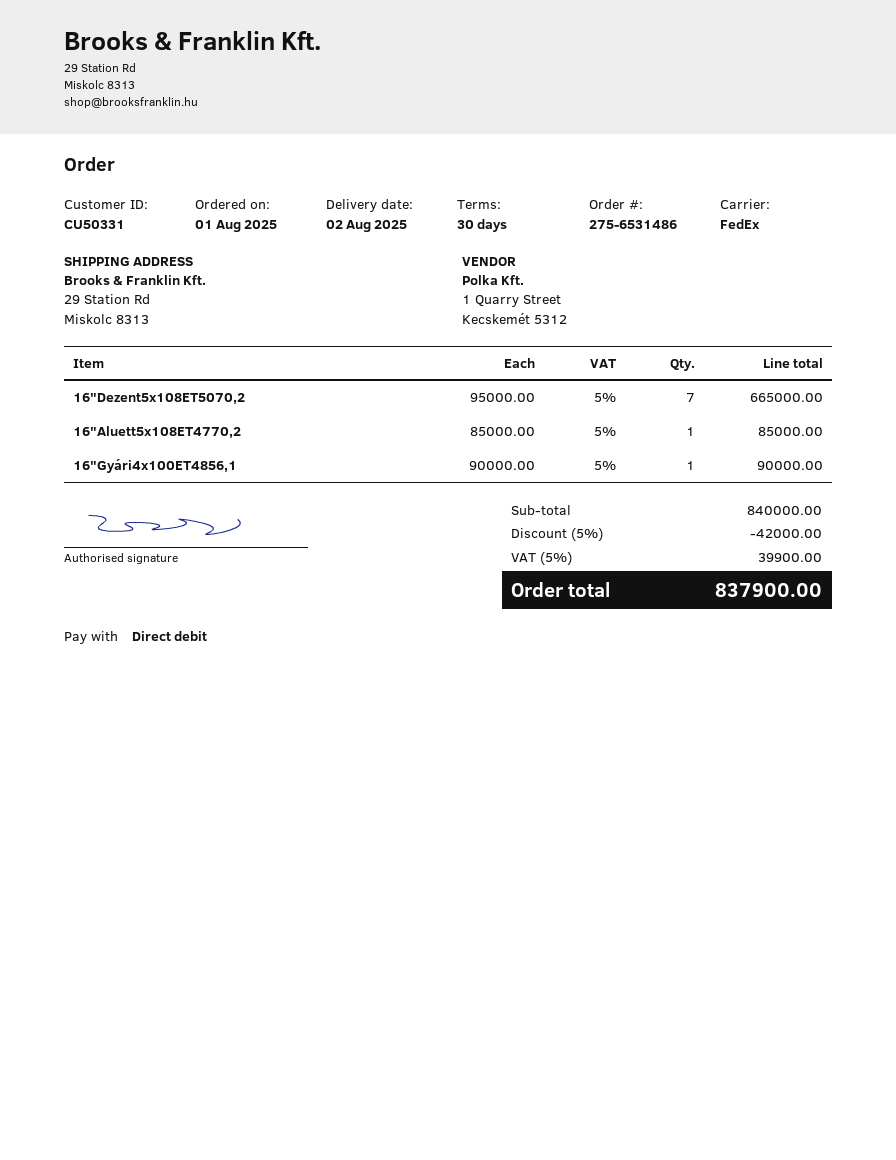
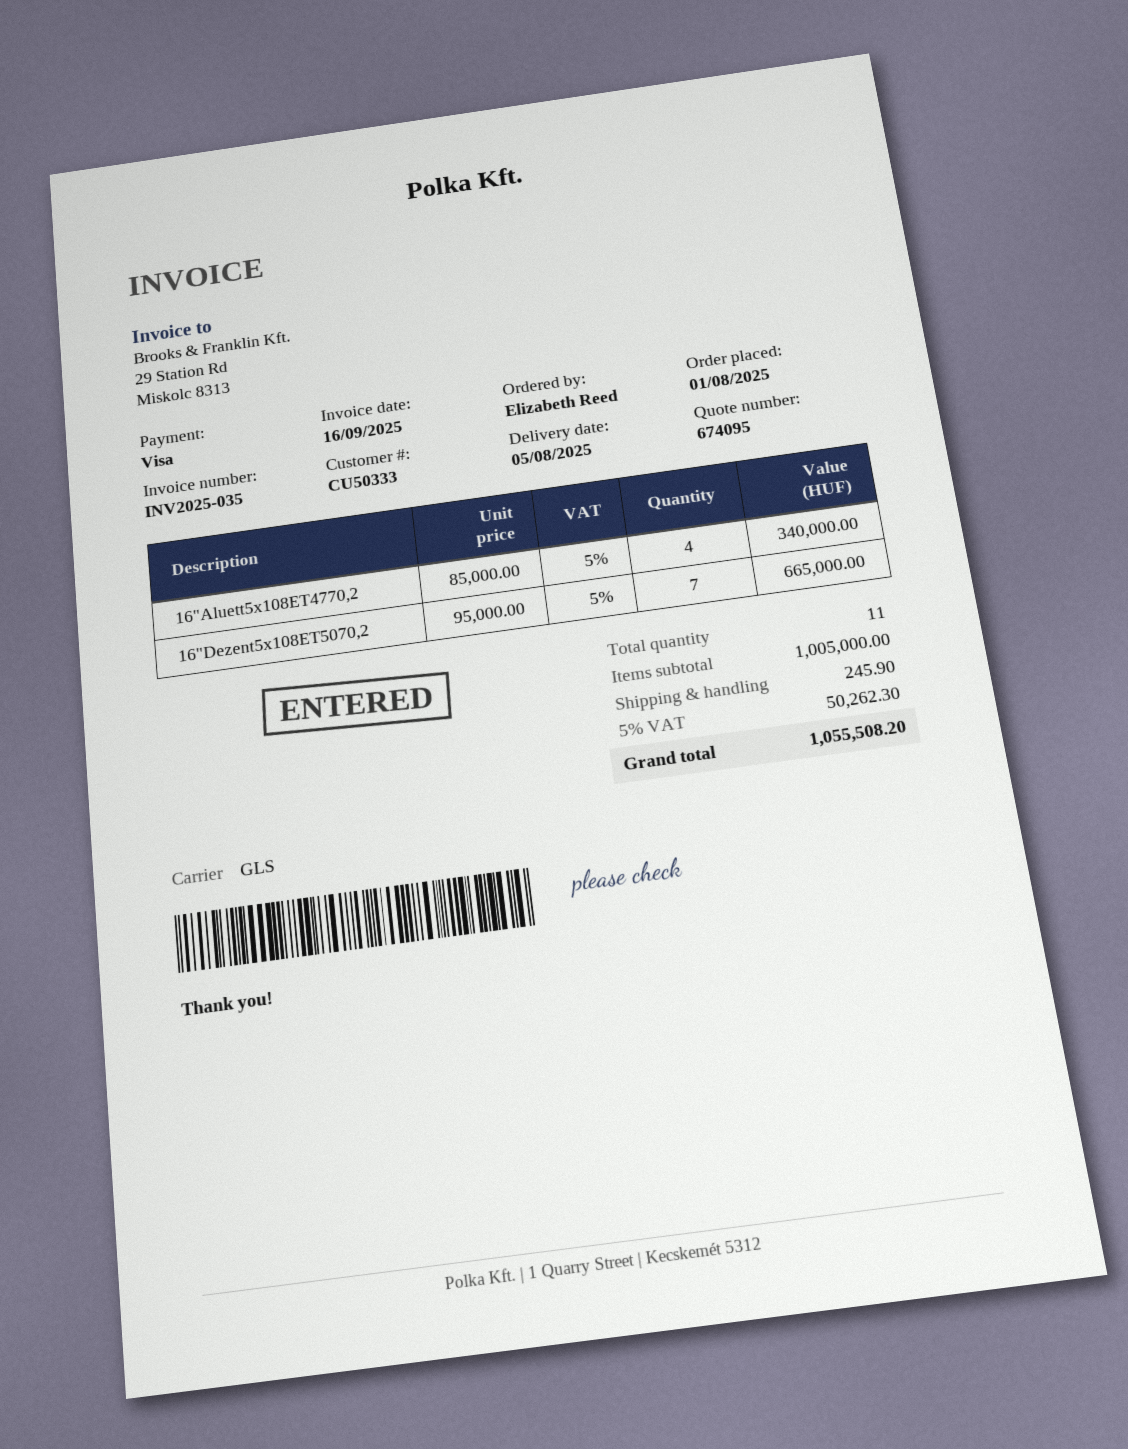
delivery date: 2025-08-02 -> 2025-08-05
customer number: CU50331 -> CU50333
payment method: direct debit -> Visa
shipping method: FedEx -> GLS
16"Aluett5x108ET4770,2: 1 x 85000.00 = 85000.00 -> 4 x 85000.00 = 340000.00
16"Gyári4x100ET4856,1: 1 x 90000.00 = 90000.00 -> none
subtotal: 840000.00 -> 1005000.00
discount: 5% = 42000.00 -> none
shipping: none -> 245.90
tax: 5% = 39900.00 -> 5% = 50262.30
total: 837900.00 -> 1055508.20

